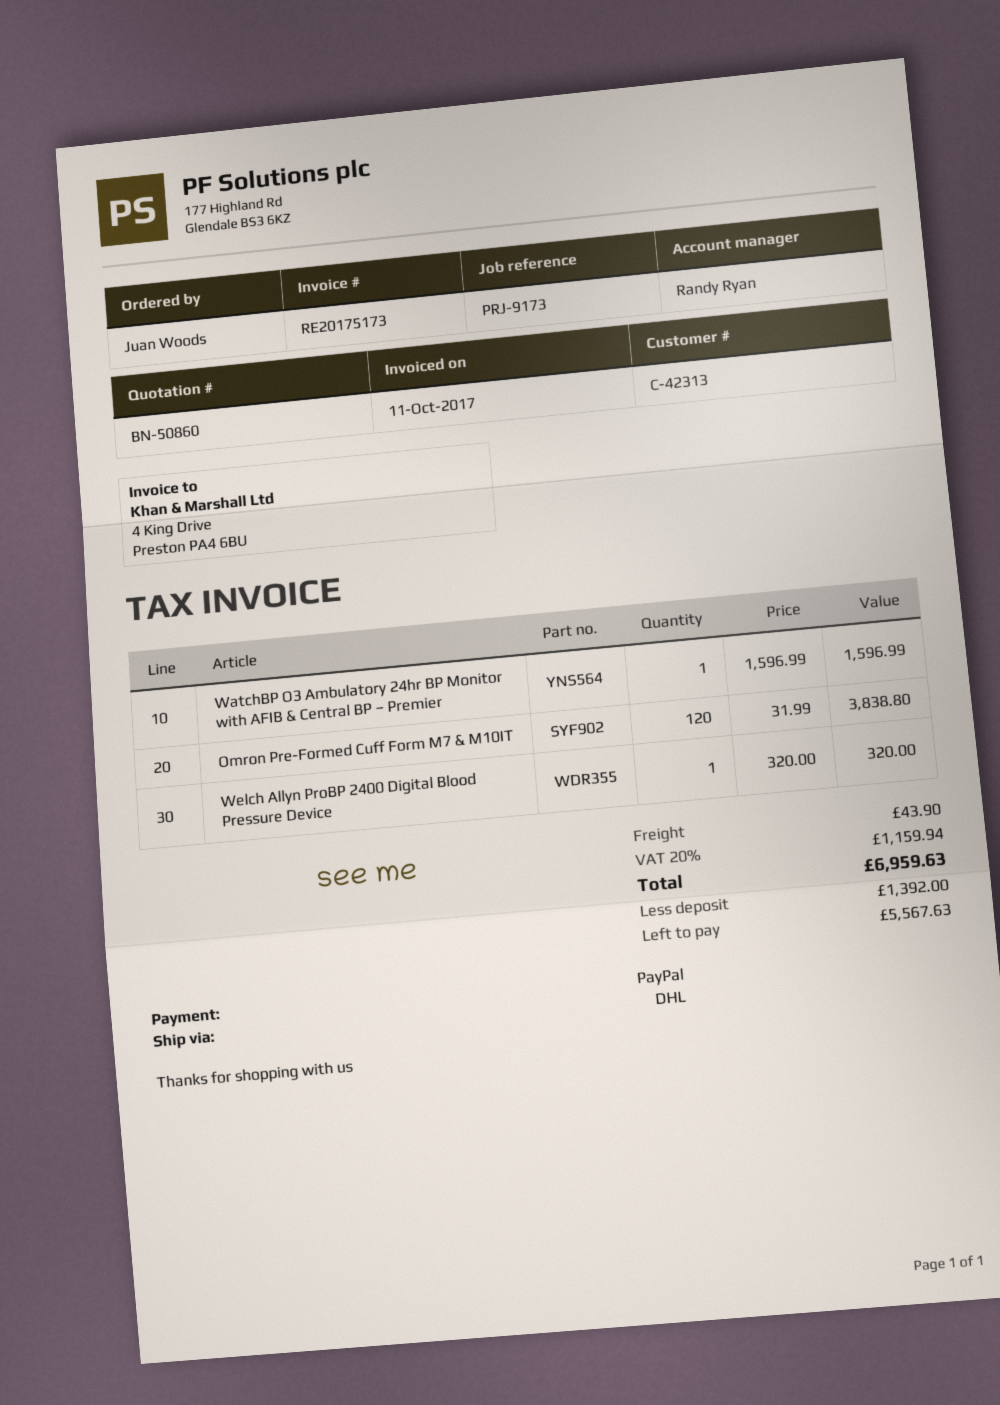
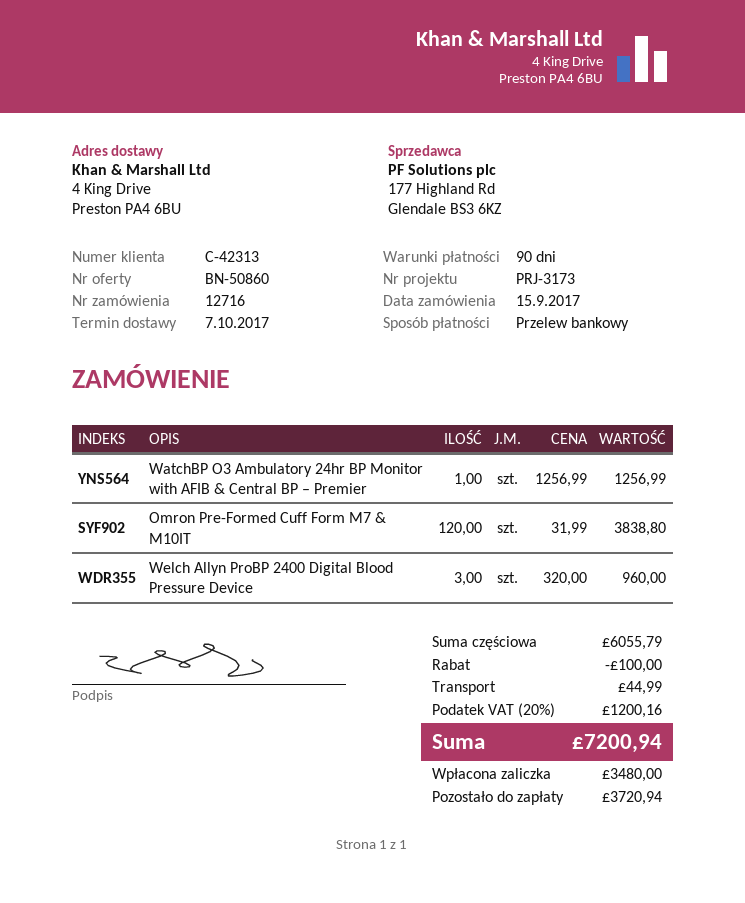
reference: PRJ-9173 -> PRJ-3173
payment method: PayPal -> bank transfer
WatchBP O3 Ambulatory 24hr BP Monitor with AFIB & Central BP – Premier: 1 x 1596.99 = 1596.99 -> 1 x 1256.99 = 1256.99
Welch Allyn ProBP 2400 Digital Blood Pressure Device: 1 x 320.00 = 320.00 -> 3 x 320.00 = 960.00
discount: none -> 100.00
shipping: 43.90 -> 44.99
tax: 20% = 1159.94 -> 20% = 1200.16
total: 6959.63 -> 7200.94
deposit: 1392.00 -> 3480.00
balance: 5567.63 -> 3720.94

